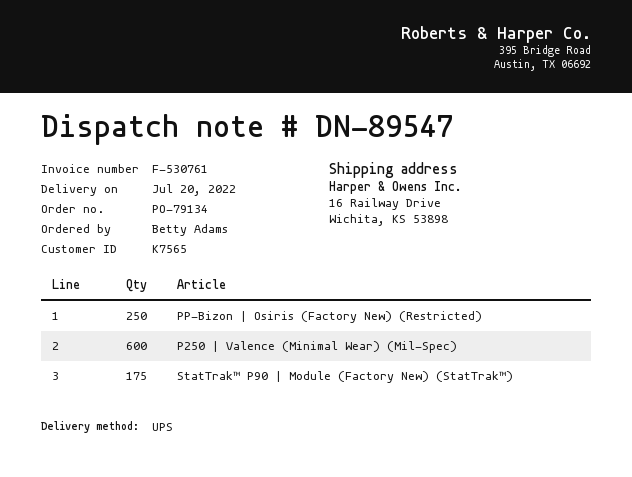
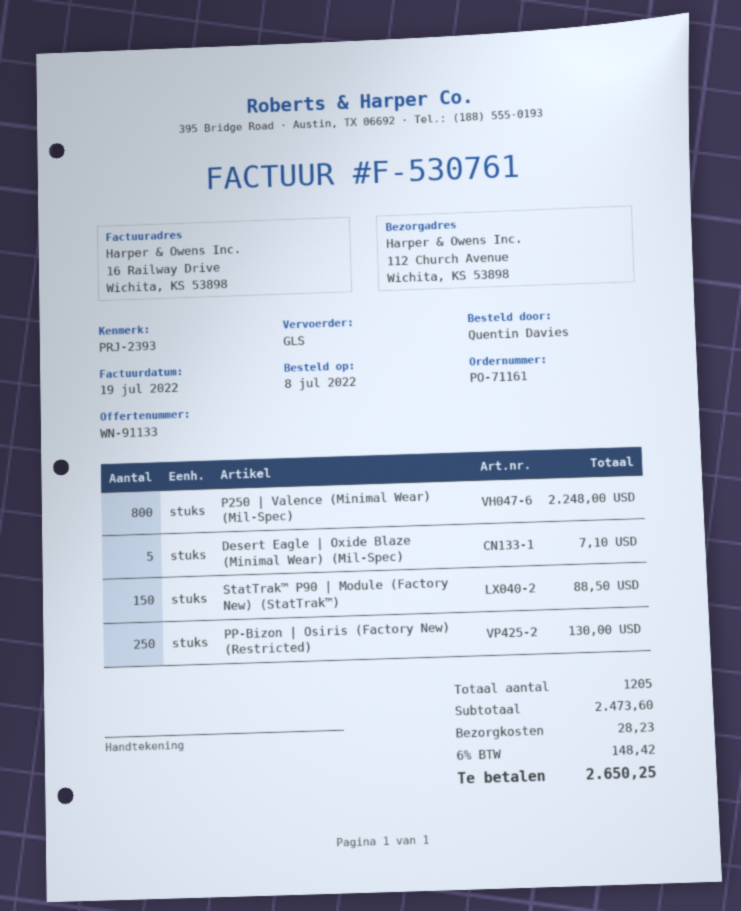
order number: PO-79134 -> PO-71161
ordered by: Betty Adams -> Quentin Davies
shipping method: UPS -> GLS
ship to: 16 Railway Drive, Wichita, KS 53898 -> 112 Church Avenue, Wichita, KS 53898
P250 | Valence (Minimal Wear) (Mil-Spec): 600 -> 800
StatTrak™ P90 | Module (Factory New) (StatTrak™): 175 -> 150
Desert Eagle | Oxide Blaze (Minimal Wear) (Mil-Spec): none -> 5

